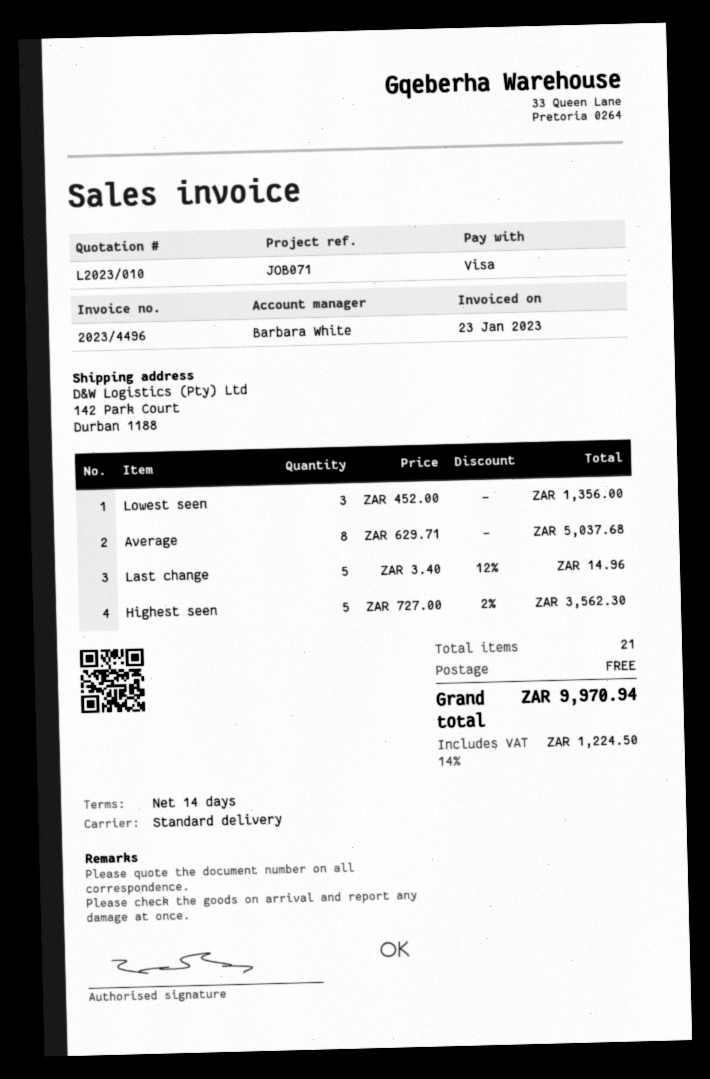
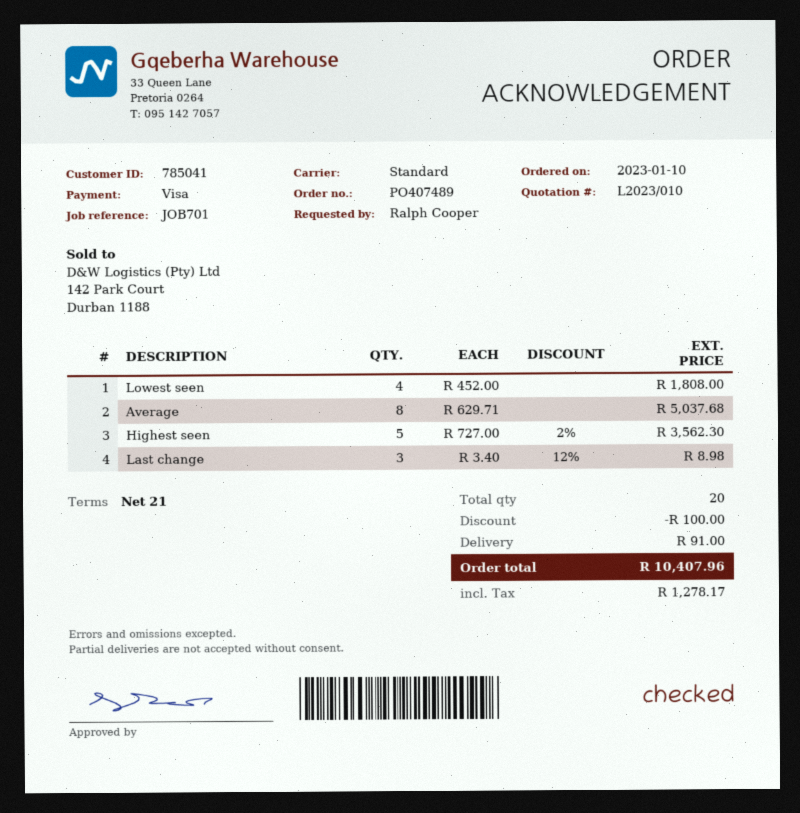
payment terms: 14 days -> 21 days
reference: JOB071 -> JOB701
Lowest seen: 3 x 452.00 = 1356.00 -> 4 x 452.00 = 1808.00
Last change: 5 x 3.40 - 12% = 14.96 -> 3 x 3.40 - 12% = 8.98
total quantity: 21 -> 20
discount: none -> 100.00
shipping: 0.00 -> 91.00
tax: 1224.50 -> 1278.17
total: 9970.94 -> 10407.96

